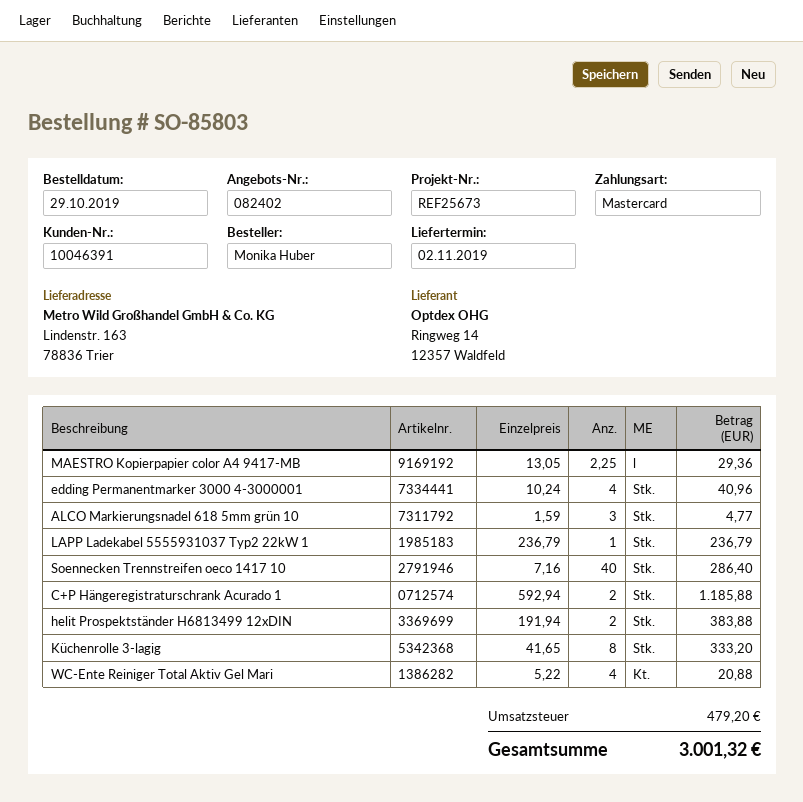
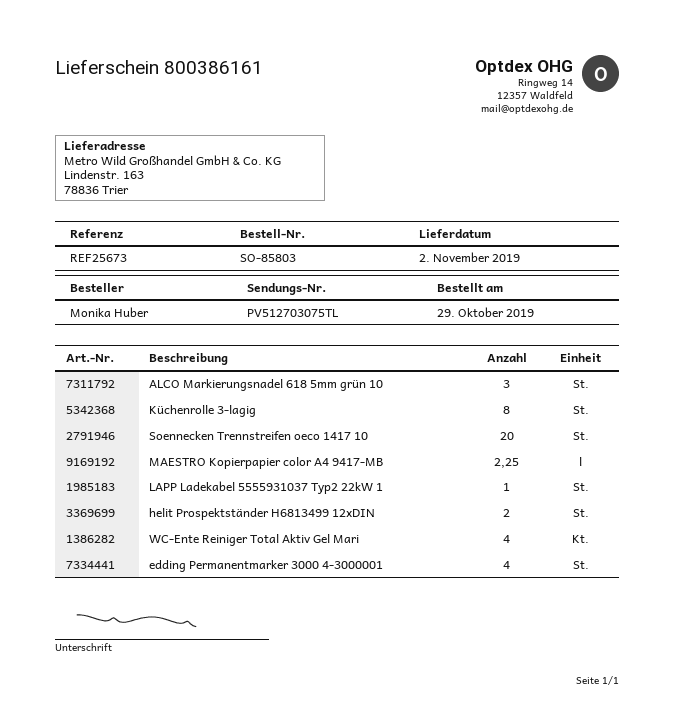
Soennecken Trennstreifen oeco 1417 10: 40 -> 20
C+P Hängeregistraturschrank Acurado 1: 2 -> none

